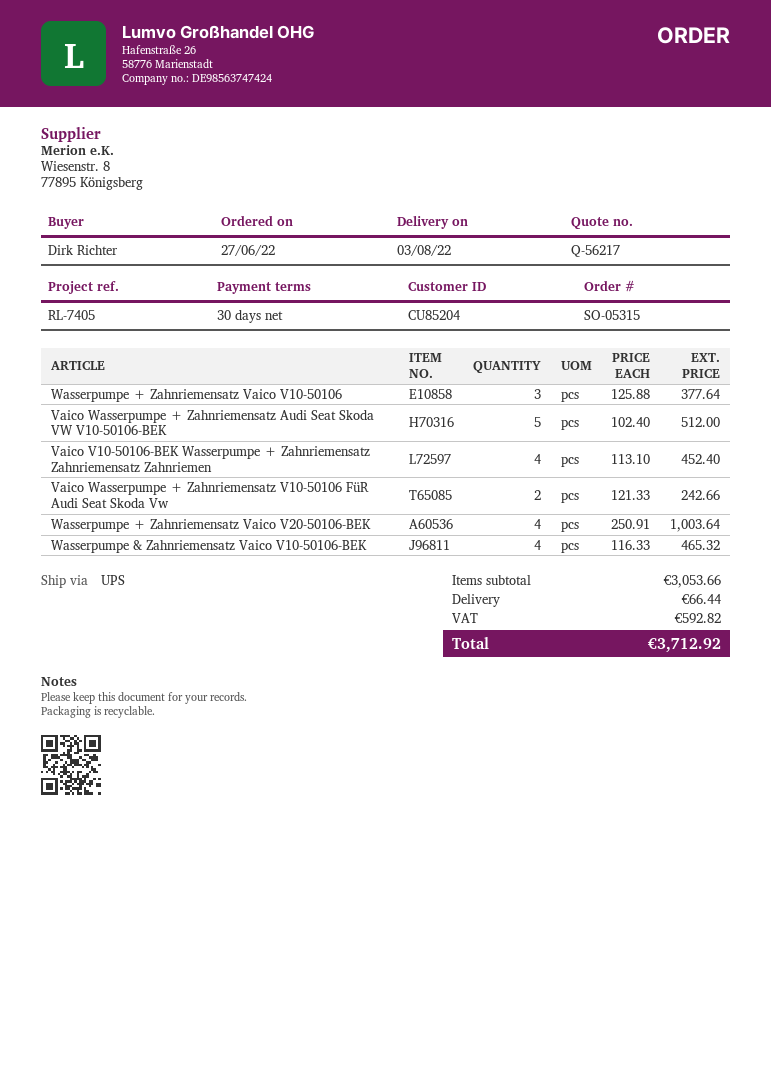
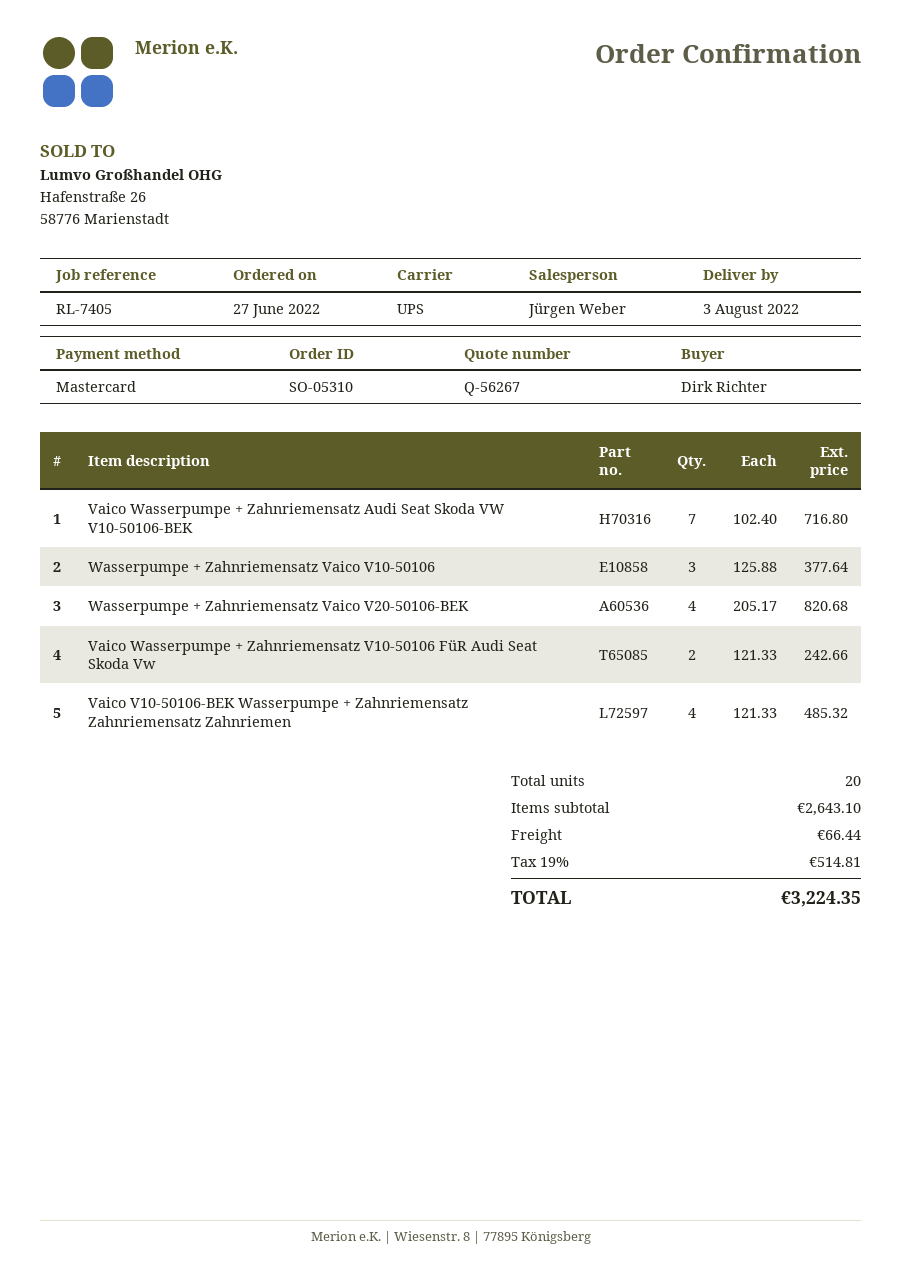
quote number: Q-56217 -> Q-56267
order number: SO-05315 -> SO-05310
Vaico Wasserpumpe + Zahnriemensatz Audi Seat Skoda VW V10-50106-BEK: 5 x 102.40 = 512.00 -> 7 x 102.40 = 716.80
Vaico V10-50106-BEK Wasserpumpe + Zahnriemensatz Zahnriemensatz Zahnriemen: 4 x 113.10 = 452.40 -> 4 x 121.33 = 485.32
Wasserpumpe + Zahnriemensatz Vaico V20-50106-BEK: 4 x 250.91 = 1003.64 -> 4 x 205.17 = 820.68
Wasserpumpe & Zahnriemensatz Vaico V10-50106-BEK: 4 x 116.33 = 465.32 -> none
subtotal: 3053.66 -> 2643.10
tax: 592.82 -> 514.81
total: 3712.92 -> 3224.35

